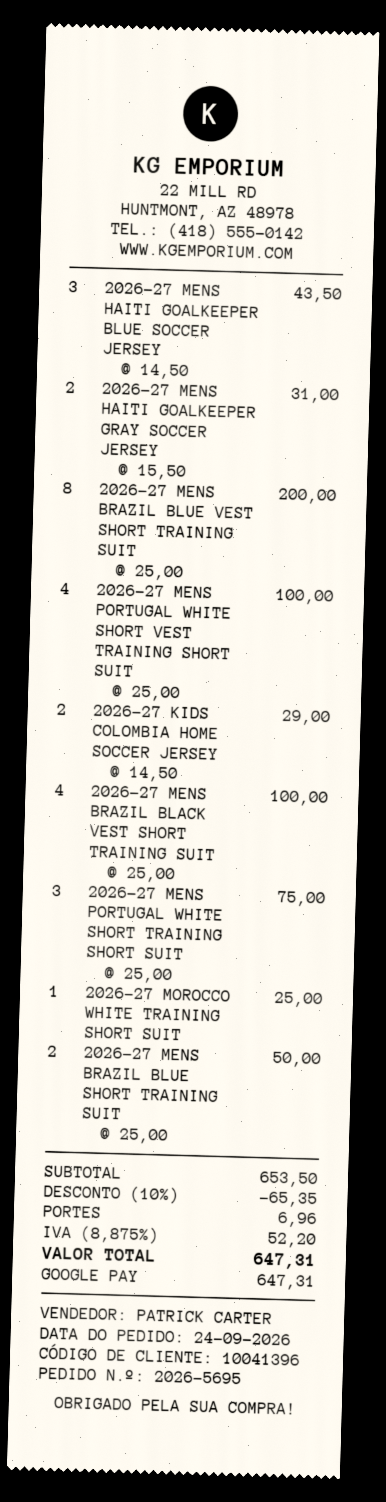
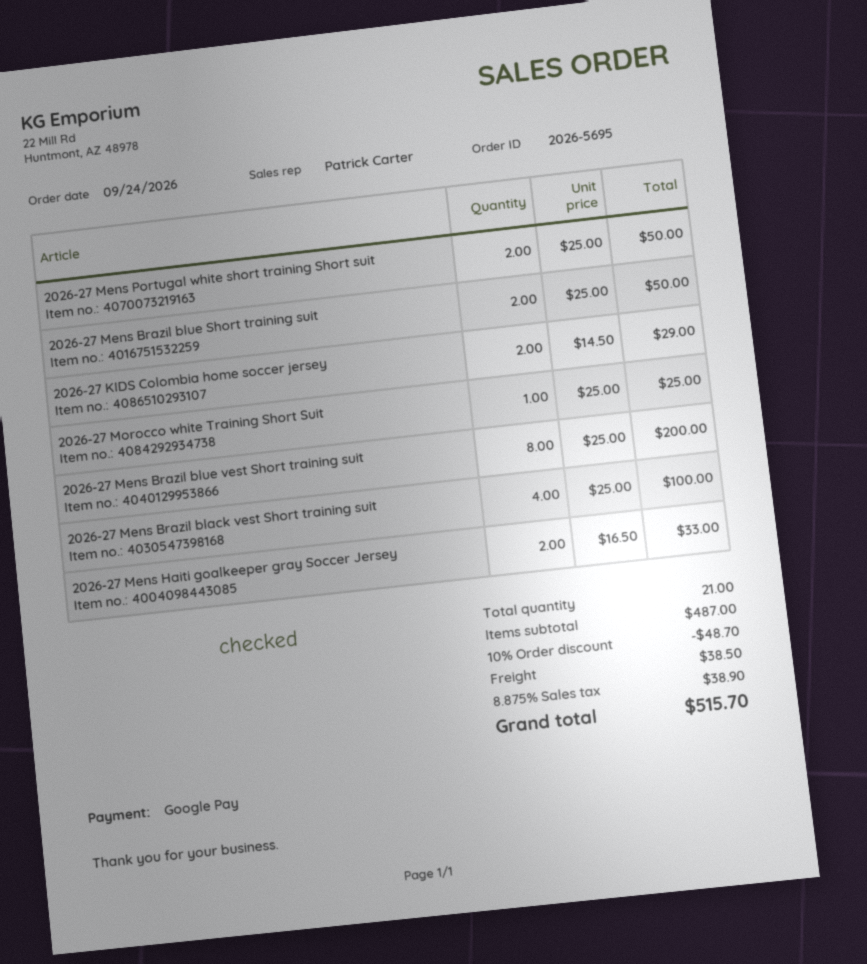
2026-27 MENS HAITI GOALKEEPER BLUE SOCCER JERSEY: 3 x 14.50 = 43.50 -> none
2026-27 MENS HAITI GOALKEEPER GRAY SOCCER JERSEY: 2 x 15.50 = 31.00 -> 2 x 16.50 = 33.00
2026-27 MENS PORTUGAL WHITE SHORT VEST TRAINING SHORT SUIT: 4 x 25.00 = 100.00 -> none
2026-27 MENS PORTUGAL WHITE SHORT TRAINING SHORT SUIT: 3 x 25.00 = 75.00 -> 2 x 25.00 = 50.00
subtotal: 653.50 -> 487.00
discount: 10% = 65.35 -> 10% = 48.70
shipping: 6.96 -> 38.50
tax: 8.875% = 52.20 -> 8.875% = 38.90
total: 647.31 -> 515.70

